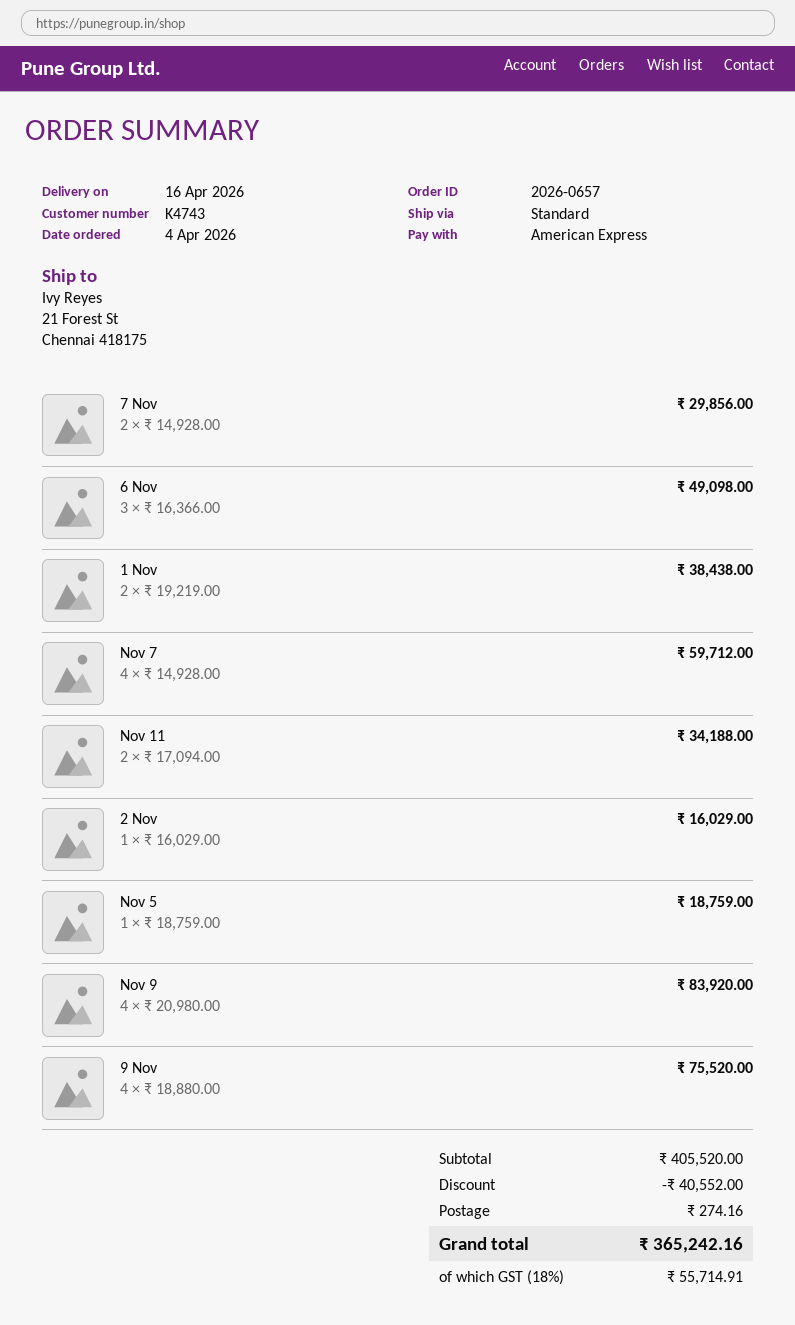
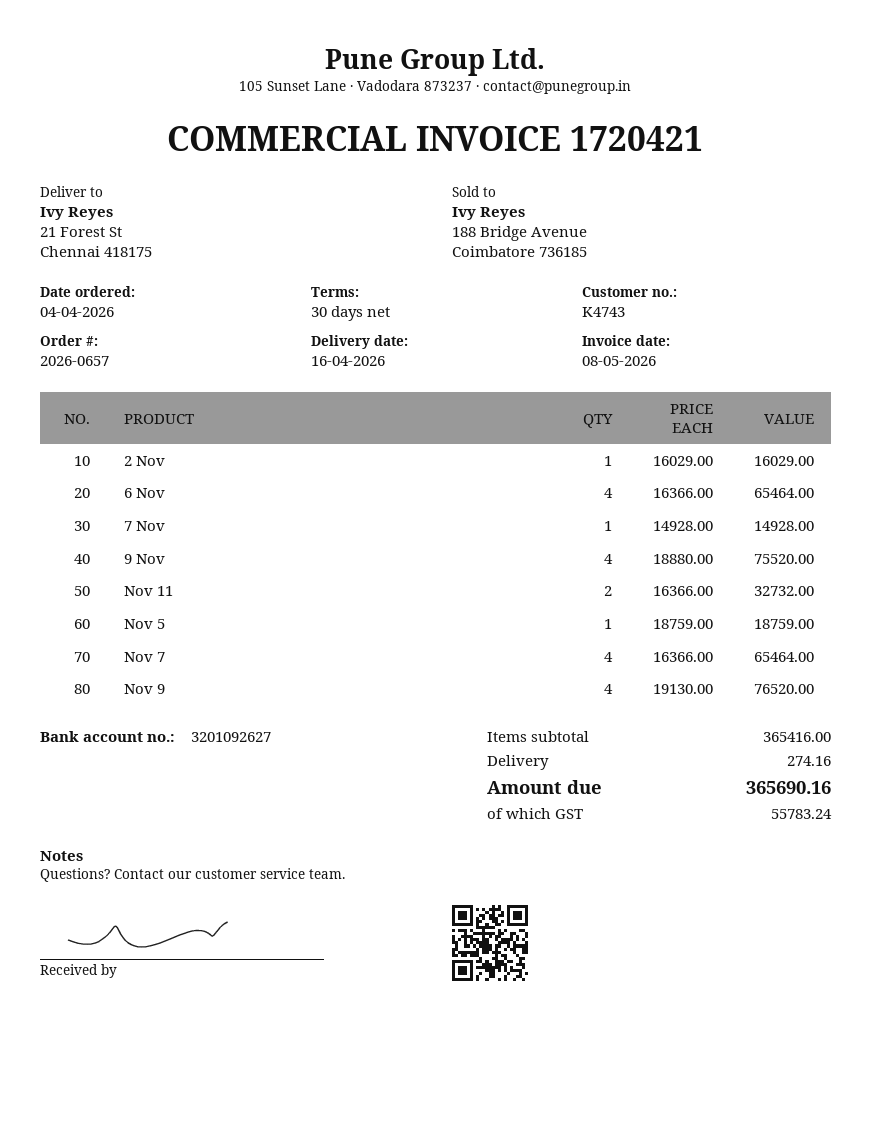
7 Nov: 2 x 14928.00 = 29856.00 -> 1 x 14928.00 = 14928.00
6 Nov: 3 x 16366.00 = 49098.00 -> 4 x 16366.00 = 65464.00
1 Nov: 2 x 19219.00 = 38438.00 -> none
Nov 7: 4 x 14928.00 = 59712.00 -> 4 x 16366.00 = 65464.00
Nov 11: 2 x 17094.00 = 34188.00 -> 2 x 16366.00 = 32732.00
Nov 9: 4 x 20980.00 = 83920.00 -> 4 x 19130.00 = 76520.00
subtotal: 405520.00 -> 365416.00
discount: 40552.00 -> none
tax: 55714.91 -> 55783.24
total: 365242.16 -> 365690.16

